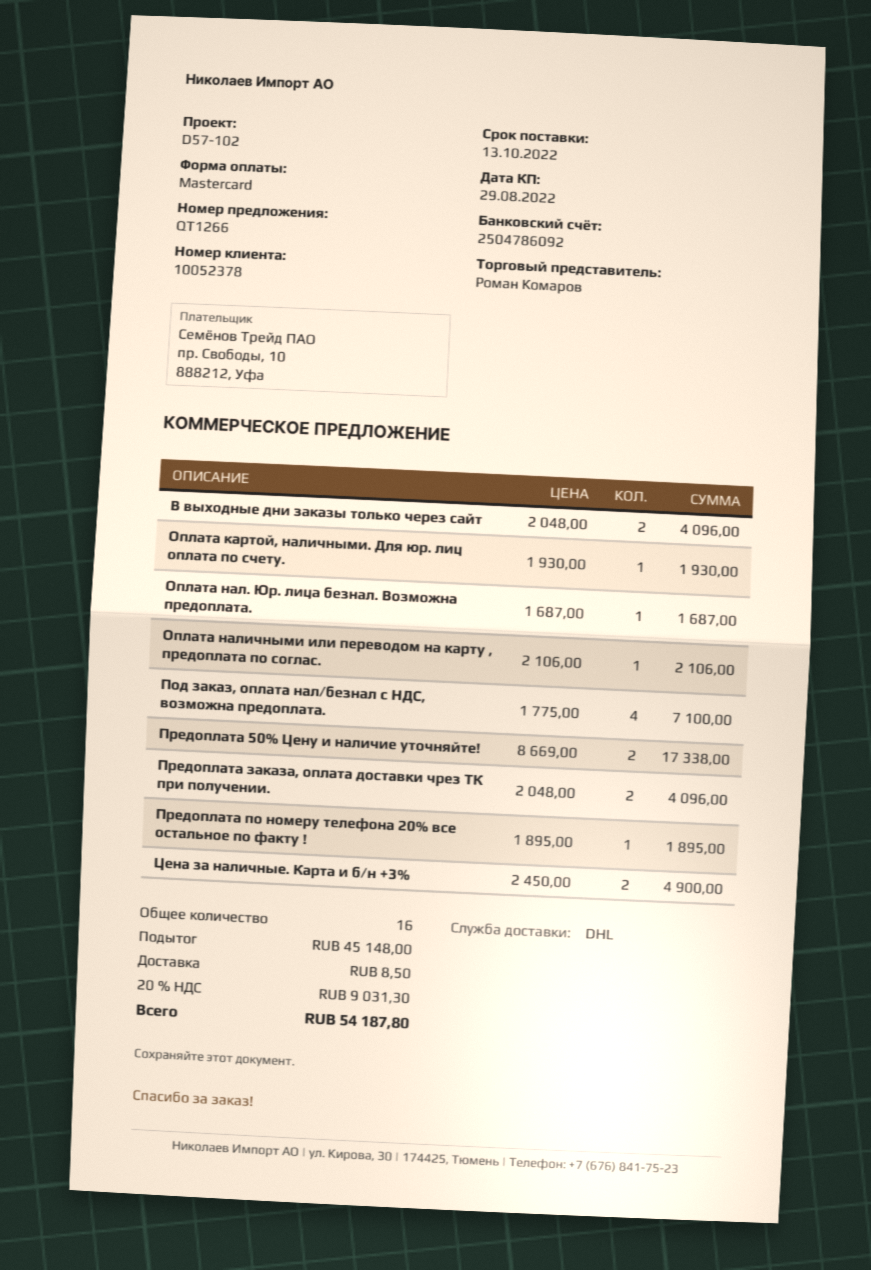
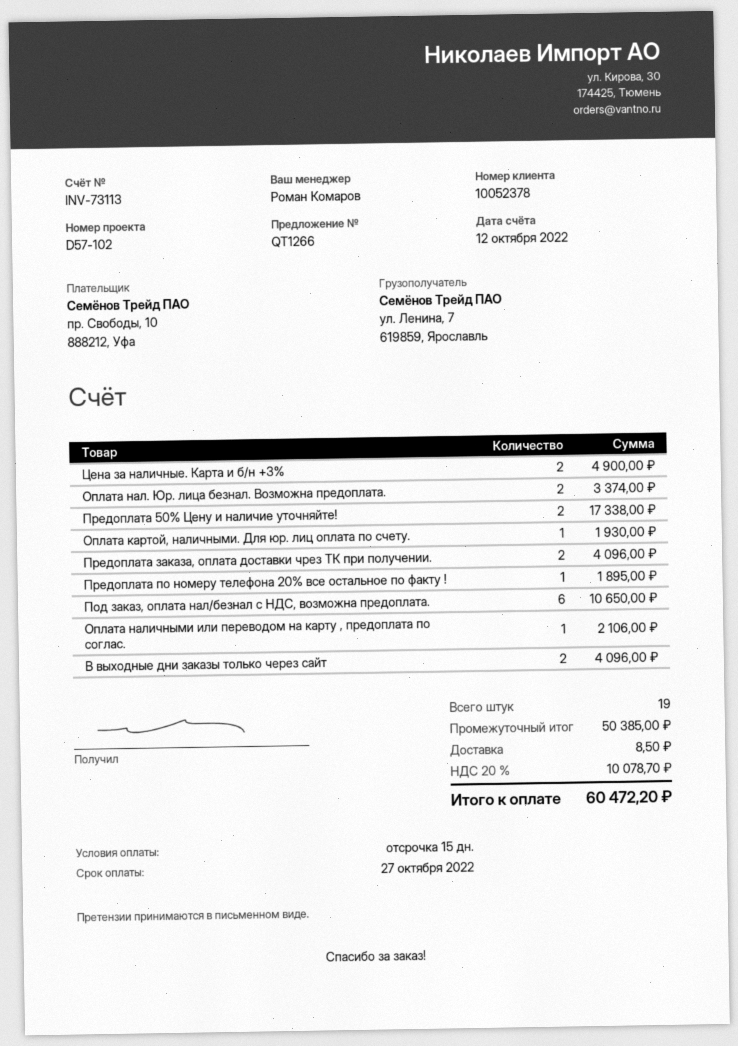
Оплата нал. Юр. лица безнал. Возможна предоплата.: 1 for 1687.00 -> 2 for 3374.00
Под заказ, оплата нал/безнал с НДС, возможна предоплата.: 4 for 7100.00 -> 6 for 10650.00
total quantity: 16 -> 19
subtotal: 45148.00 -> 50385.00
tax: 20% = 9031.30 -> 20% = 10078.70
total: 54187.80 -> 60472.20

